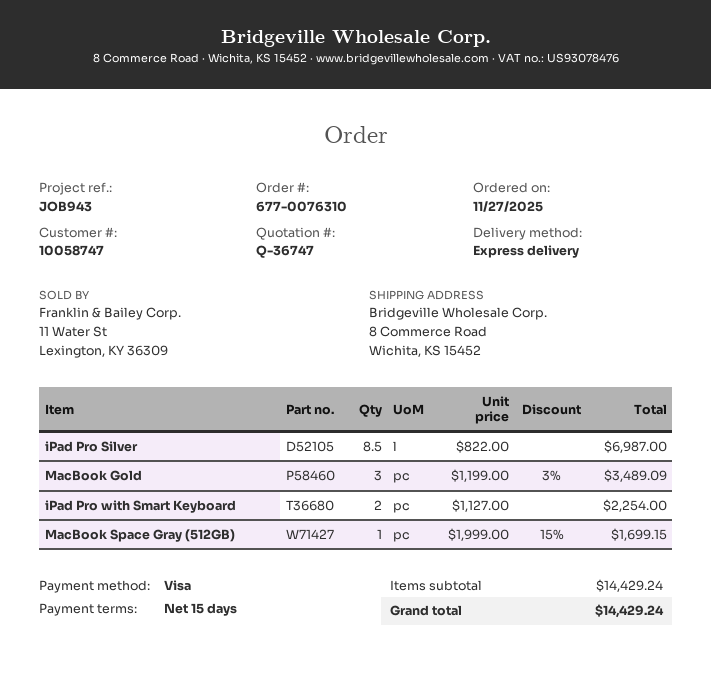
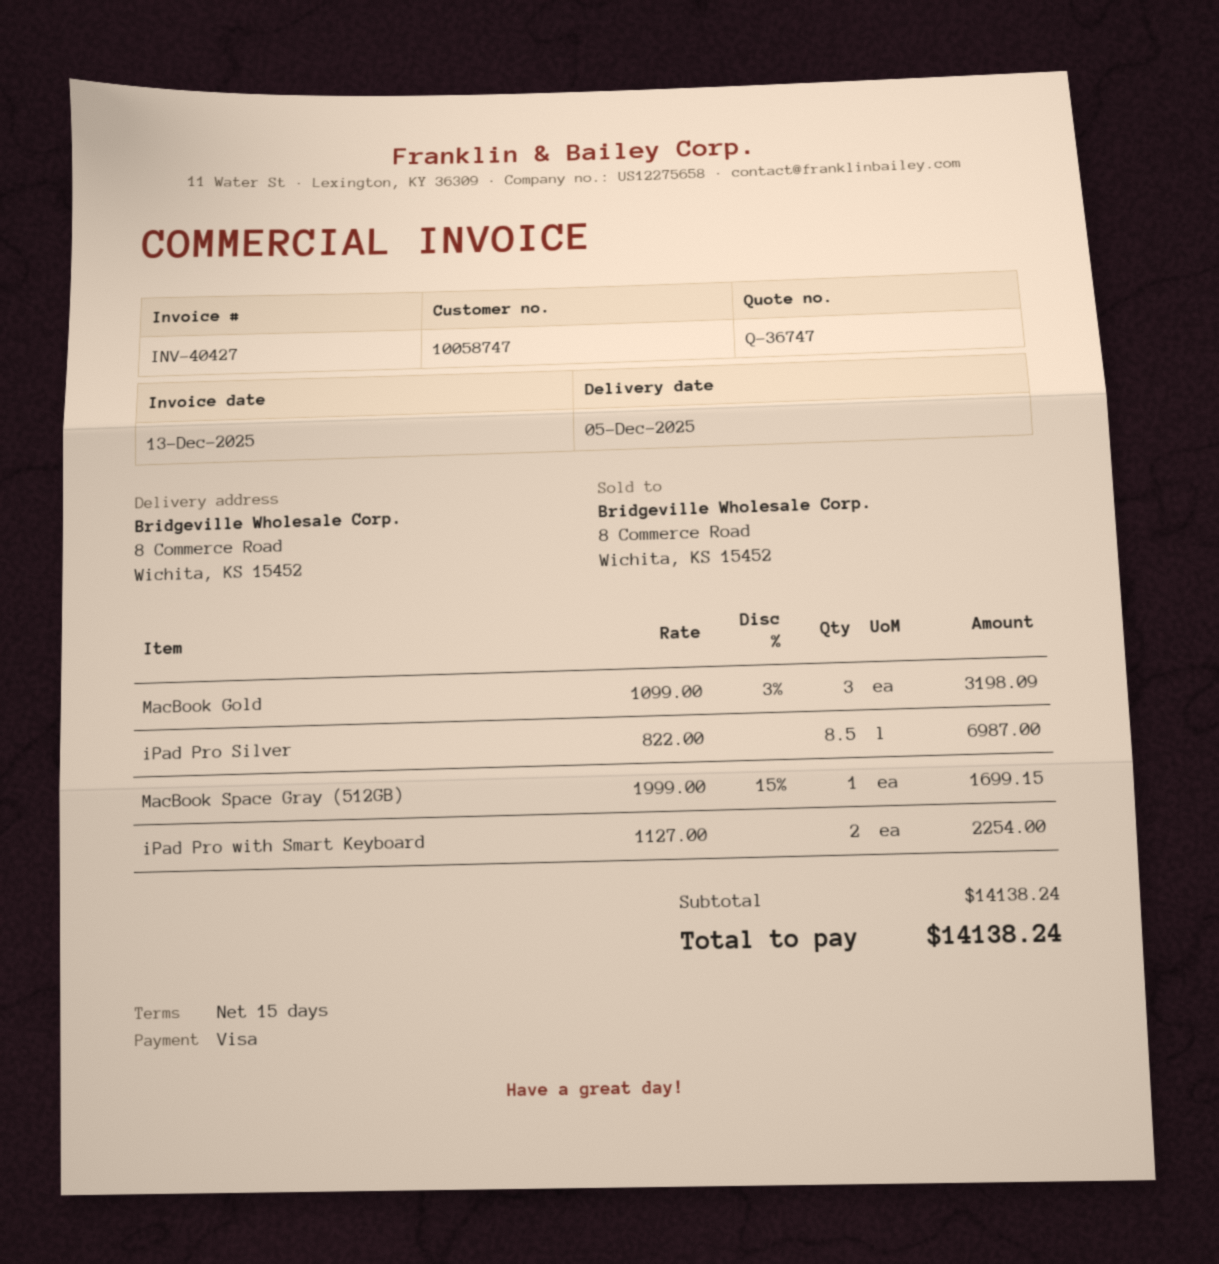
MacBook Gold: 3 x 1199.00 - 3% = 3489.09 -> 3 x 1099.00 - 3% = 3198.09
subtotal: 14429.24 -> 14138.24
total: 14429.24 -> 14138.24

